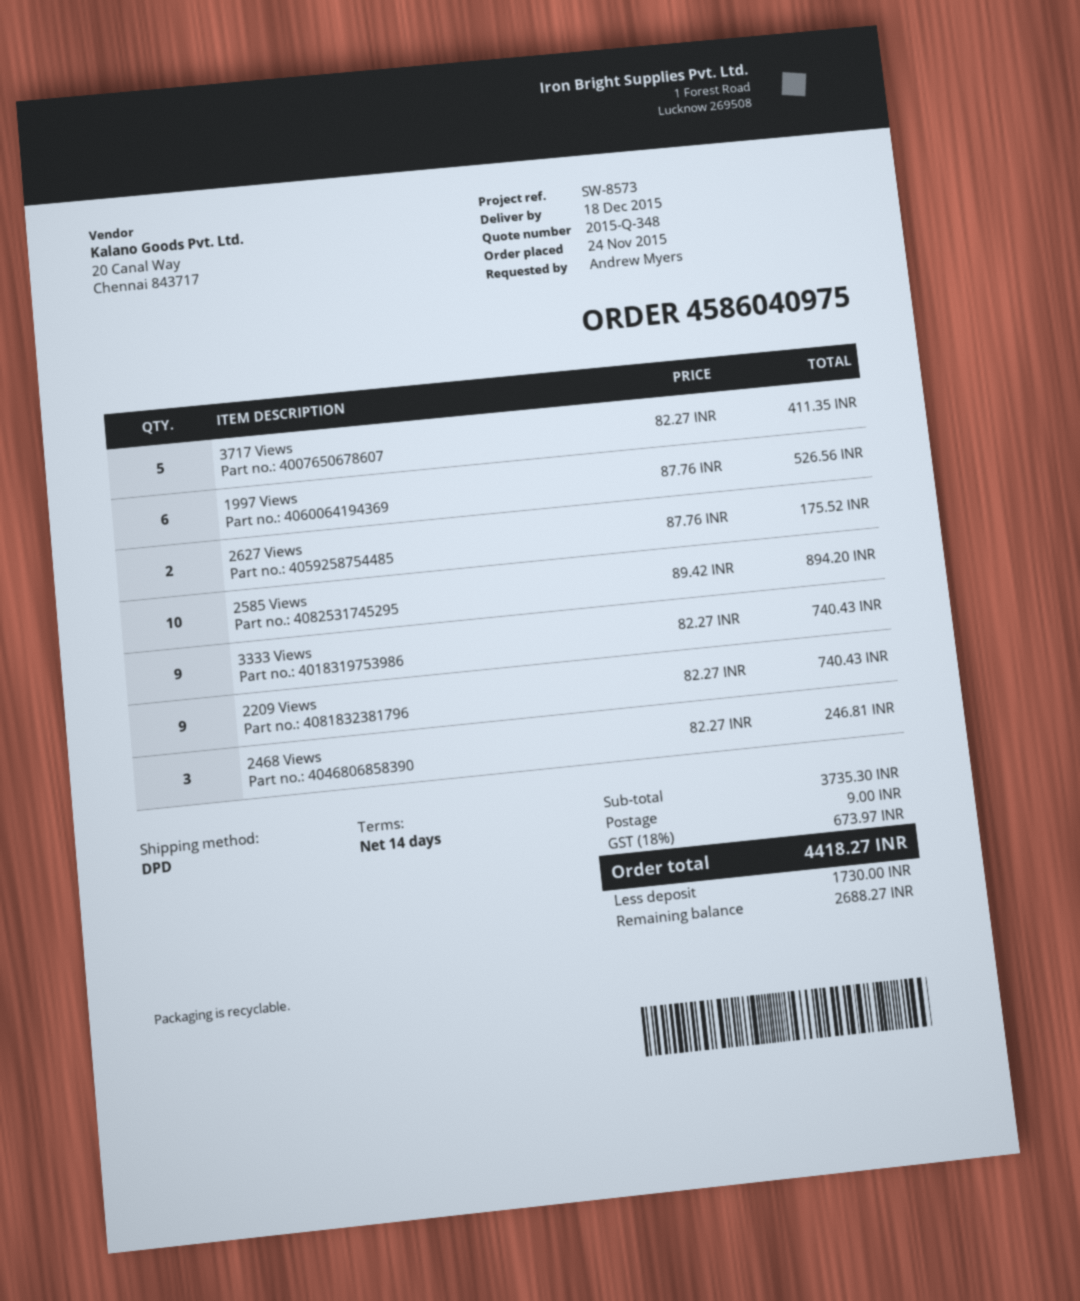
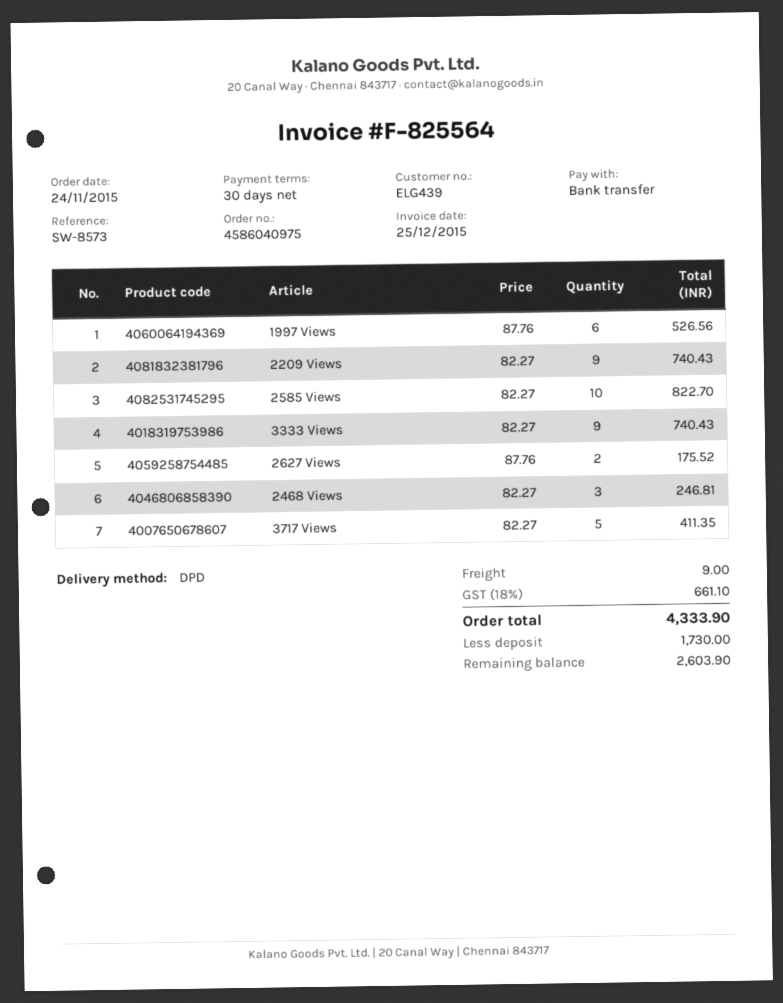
payment terms: 14 days -> 30 days
2585 Views: 10 x 89.42 = 894.20 -> 10 x 82.27 = 822.70
tax: 18% = 673.97 -> 18% = 661.10
total: 4418.27 -> 4333.90
balance: 2688.27 -> 2603.90

